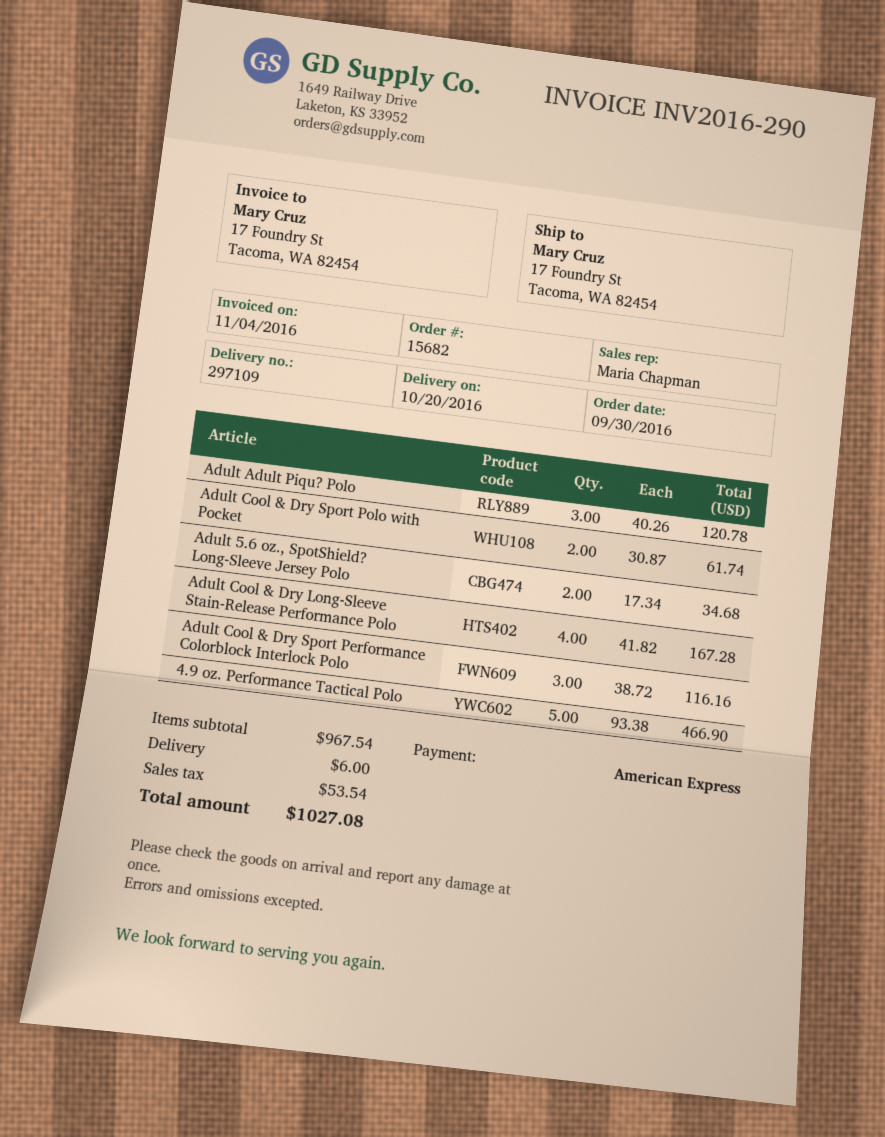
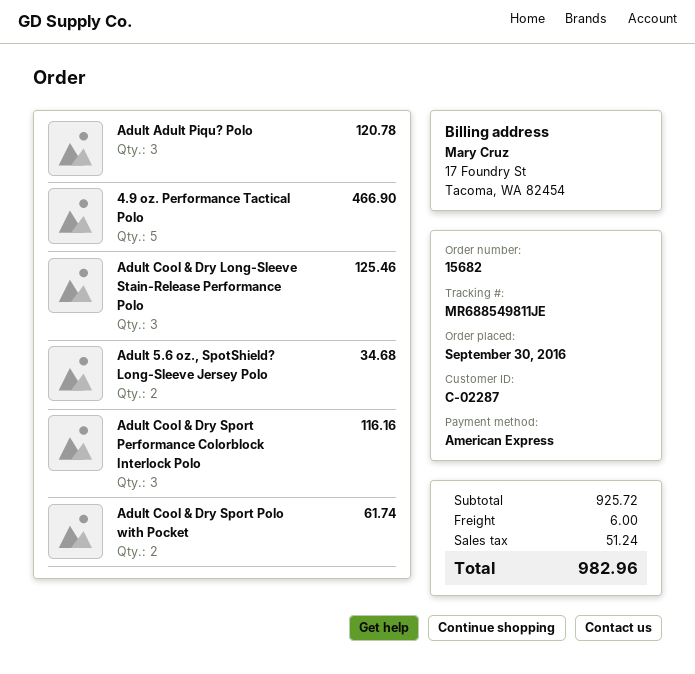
Adult Cool & Dry Long-Sleeve Stain-Release Performance Polo: 4 for 167.28 -> 3 for 125.46
subtotal: 967.54 -> 925.72
tax: 53.54 -> 51.24
total: 1027.08 -> 982.96

